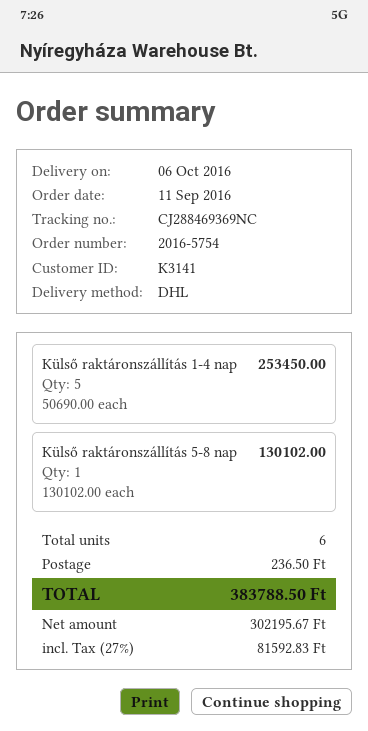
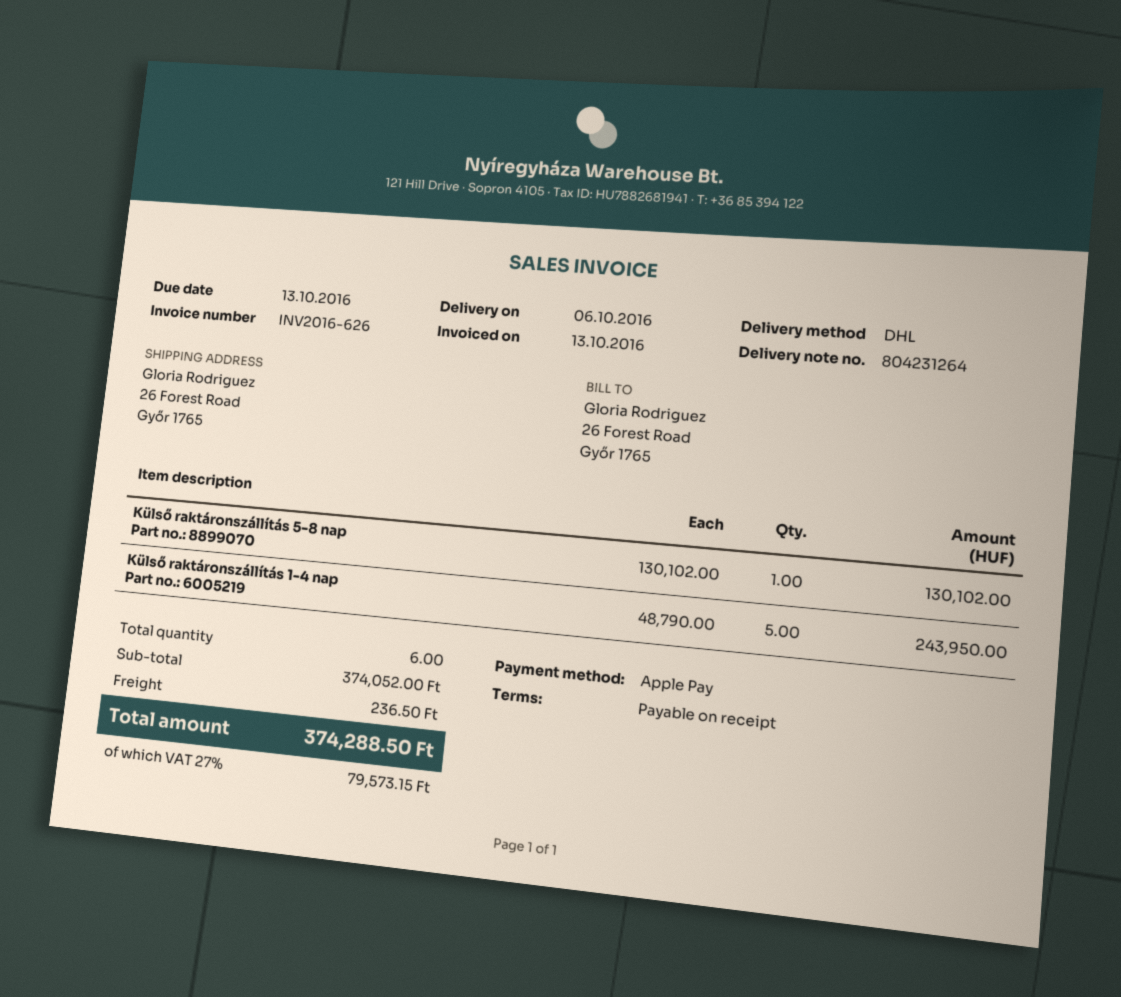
Külső raktáronszállítás 1-4 nap: 5 x 50690.00 = 253450.00 -> 5 x 48790.00 = 243950.00
tax: 27% = 81592.83 -> 27% = 79573.15
total: 383788.50 -> 374288.50

